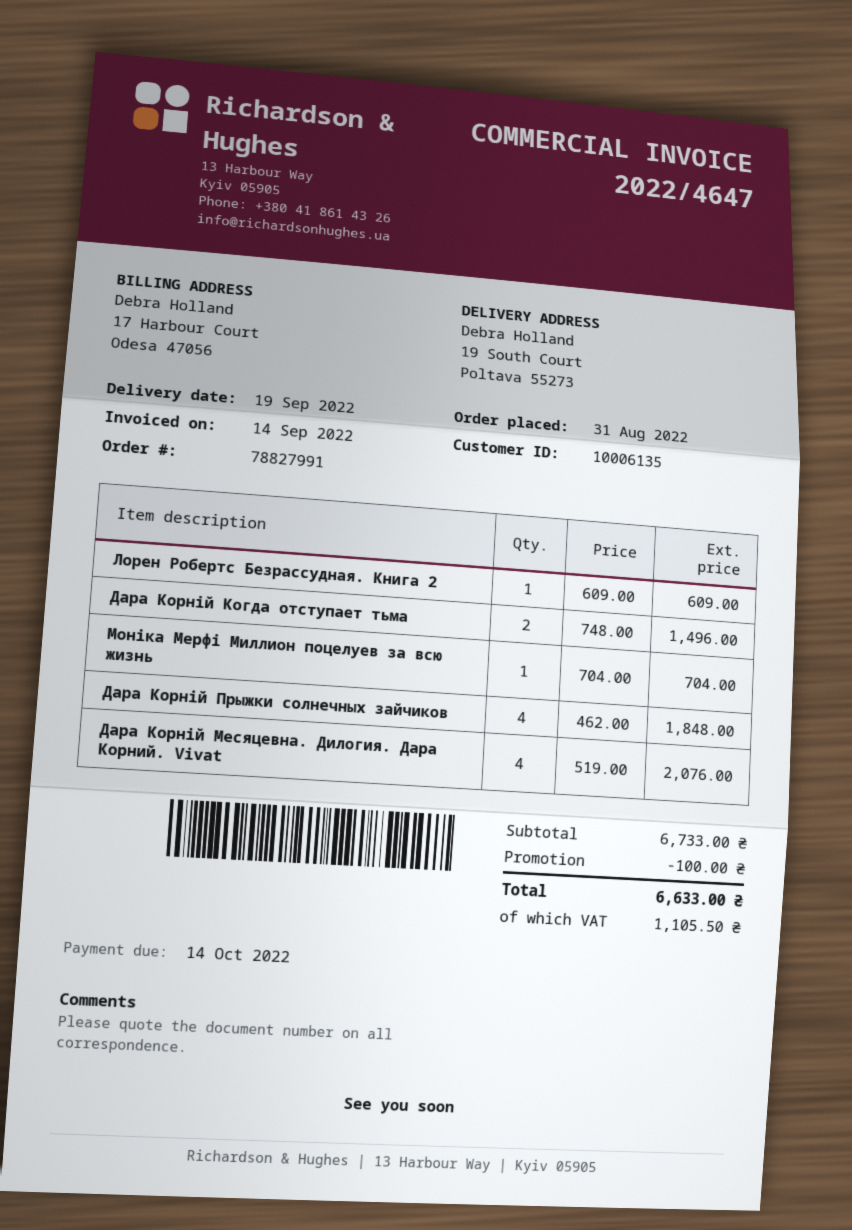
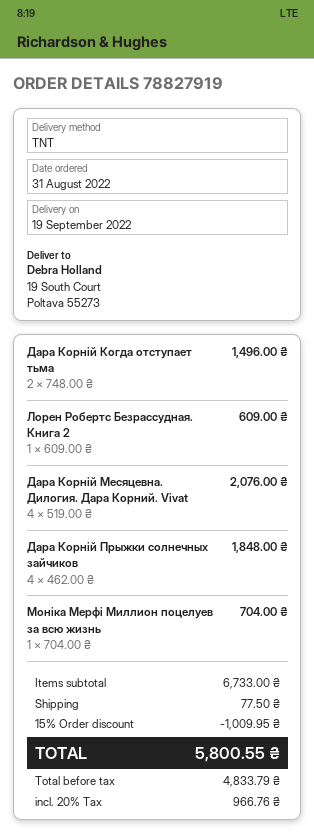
order number: 78827991 -> 78827919
discount: 100.00 -> 1009.95
shipping: none -> 77.50
tax: 1105.50 -> 966.76
total: 6633.00 -> 5800.55

